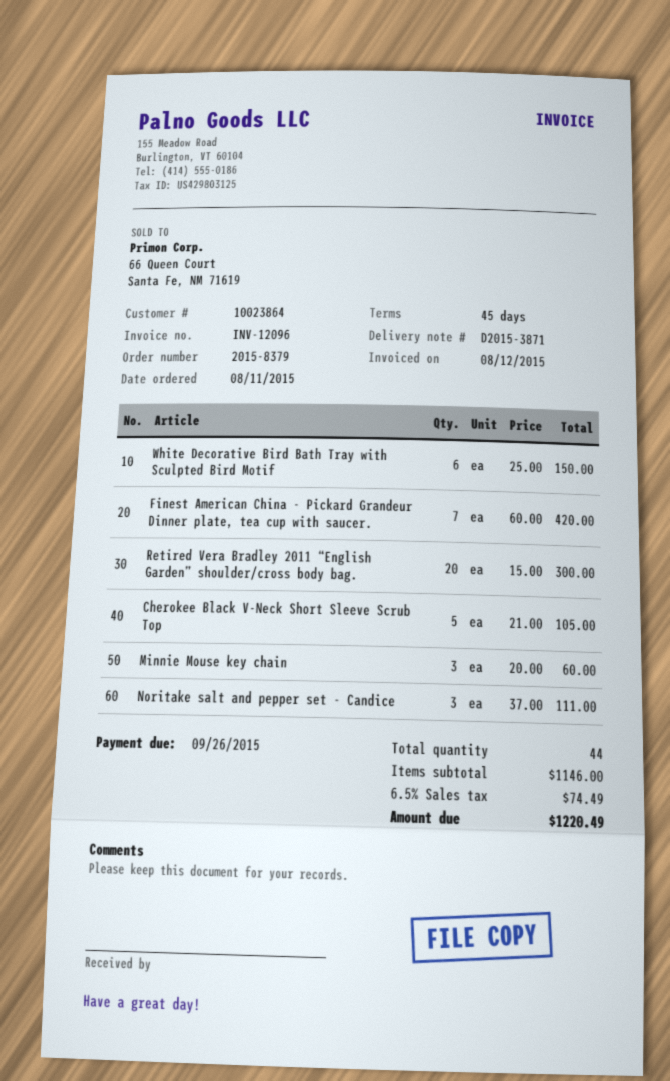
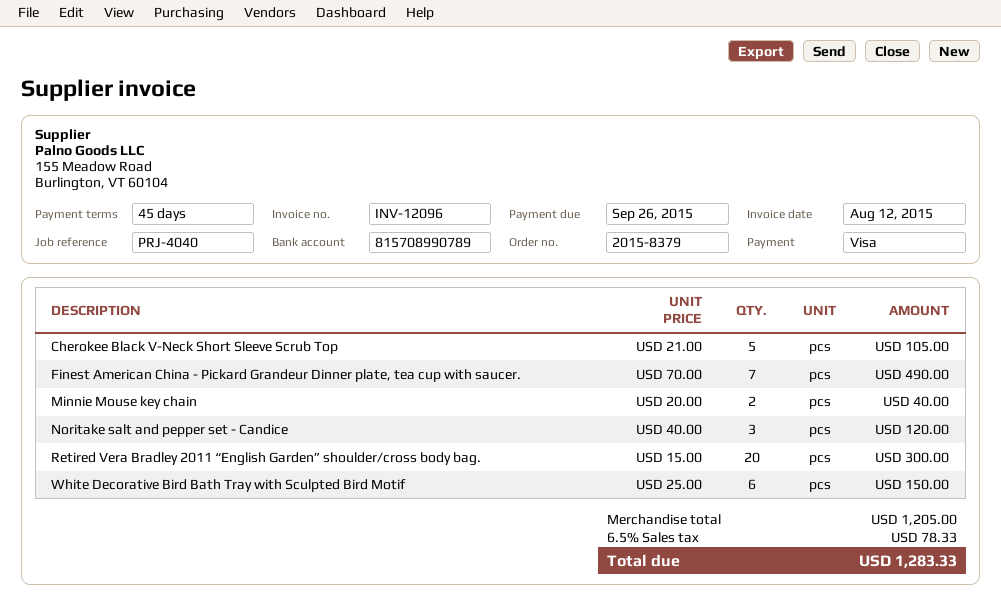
Finest American China - Pickard Grandeur Dinner plate, tea cup with saucer.: 7 x 60.00 = 420.00 -> 7 x 70.00 = 490.00
Minnie Mouse key chain: 3 x 20.00 = 60.00 -> 2 x 20.00 = 40.00
Noritake salt and pepper set - Candice: 3 x 37.00 = 111.00 -> 3 x 40.00 = 120.00
subtotal: 1146.00 -> 1205.00
tax: 6.5% = 74.49 -> 6.5% = 78.33
total: 1220.49 -> 1283.33

